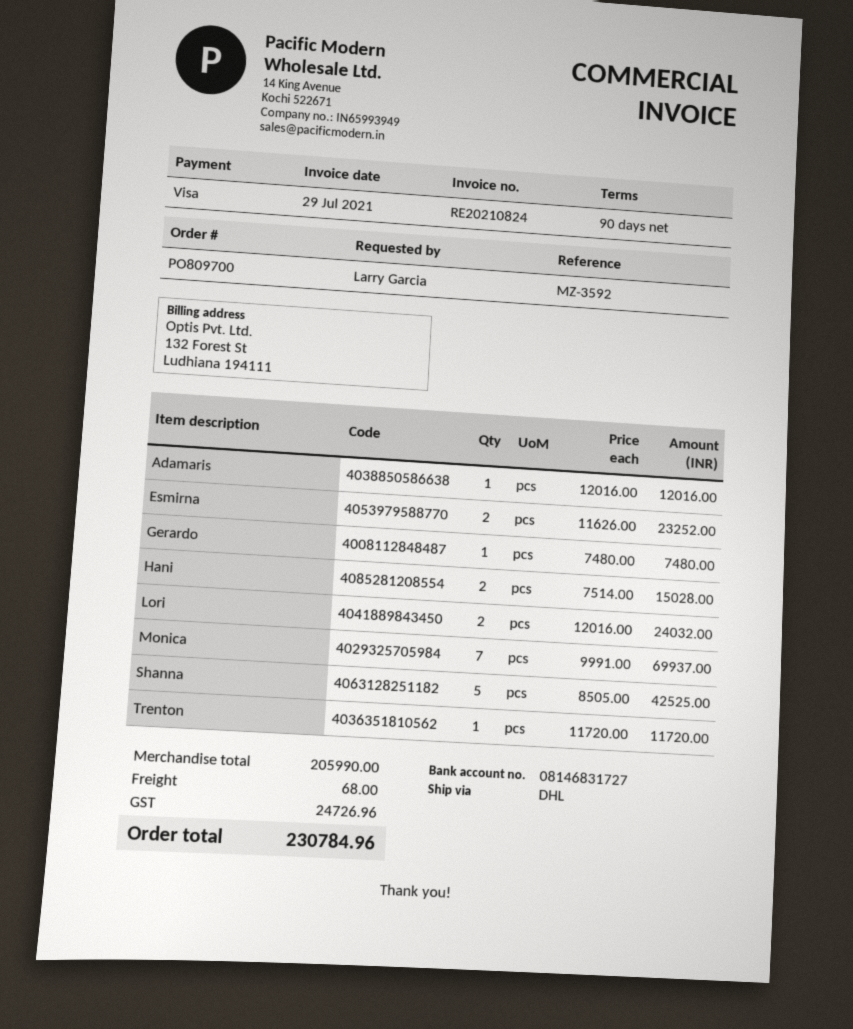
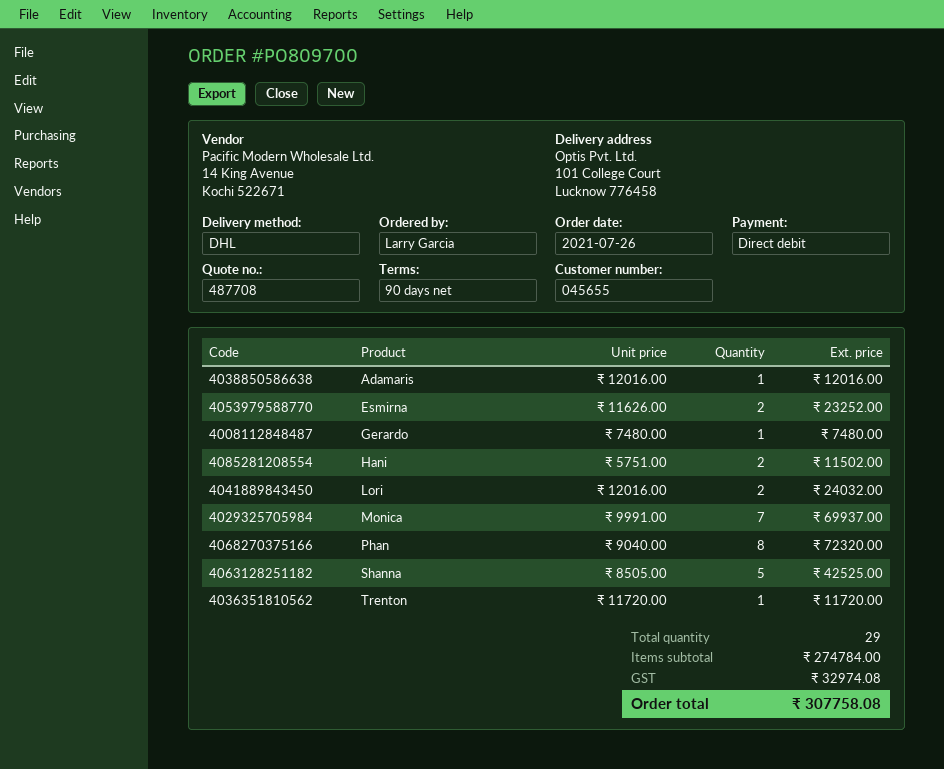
payment method: Visa -> direct debit
Hani: 2 x 7514.00 = 15028.00 -> 2 x 5751.00 = 11502.00
Phan: none -> 8 x 9040.00 = 72320.00
subtotal: 205990.00 -> 274784.00
shipping: 68.00 -> none
tax: 24726.96 -> 32974.08
total: 230784.96 -> 307758.08

